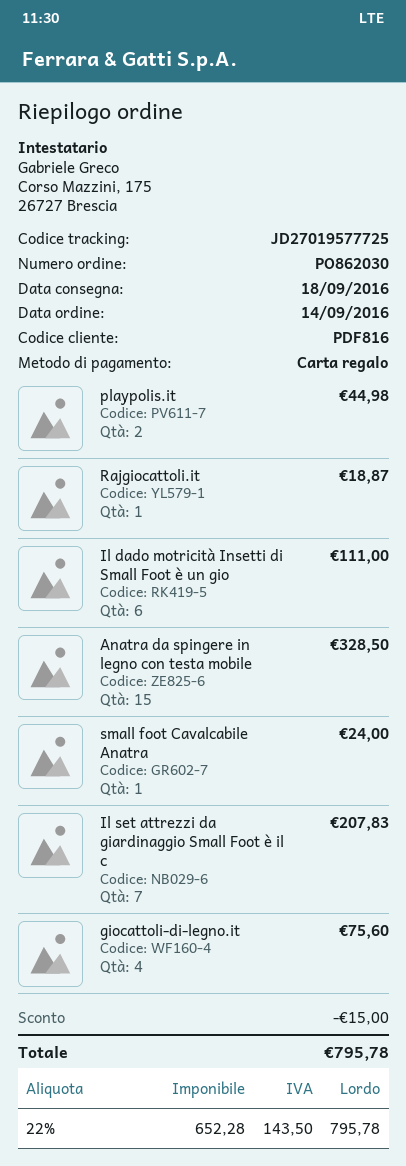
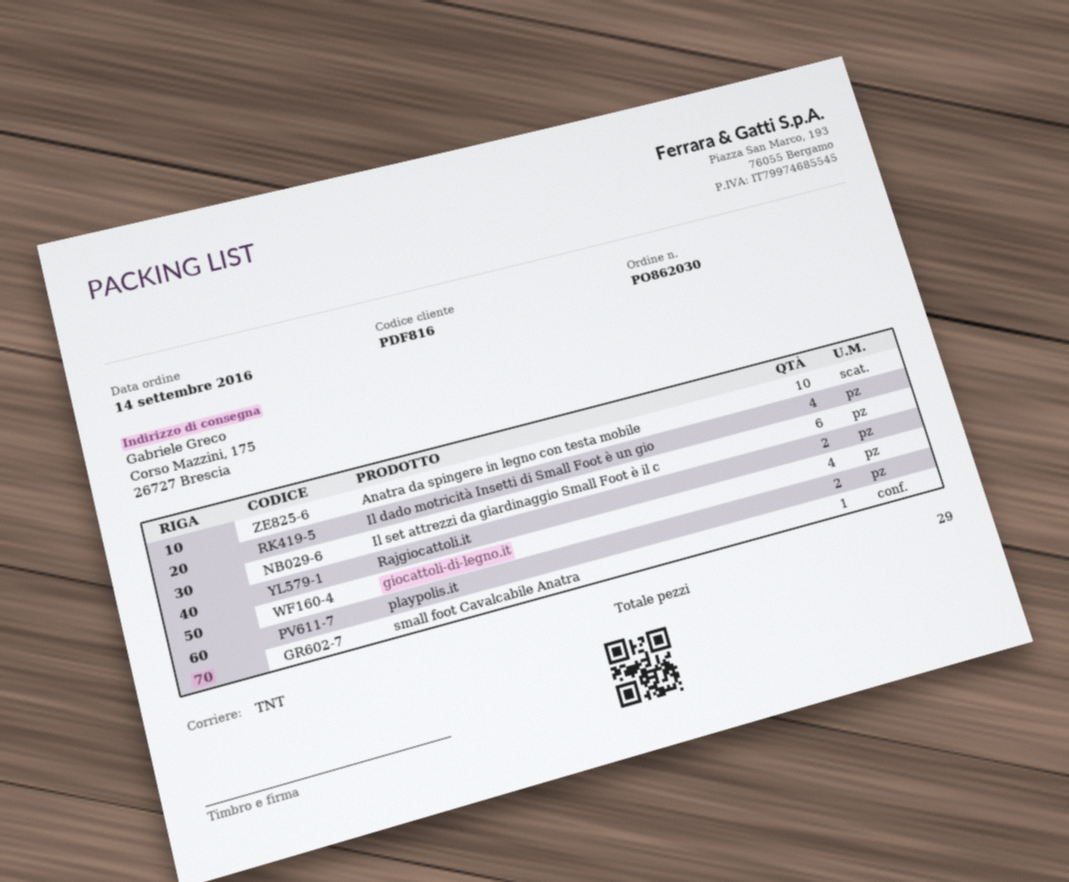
Rajgiocattoli.it: 1 -> 2
Il dado motricità Insetti di Small Foot è un gio: 6 -> 4
Anatra da spingere in legno con testa mobile: 15 -> 10
Il set attrezzi da giardinaggio Small Foot è il c: 7 -> 6

